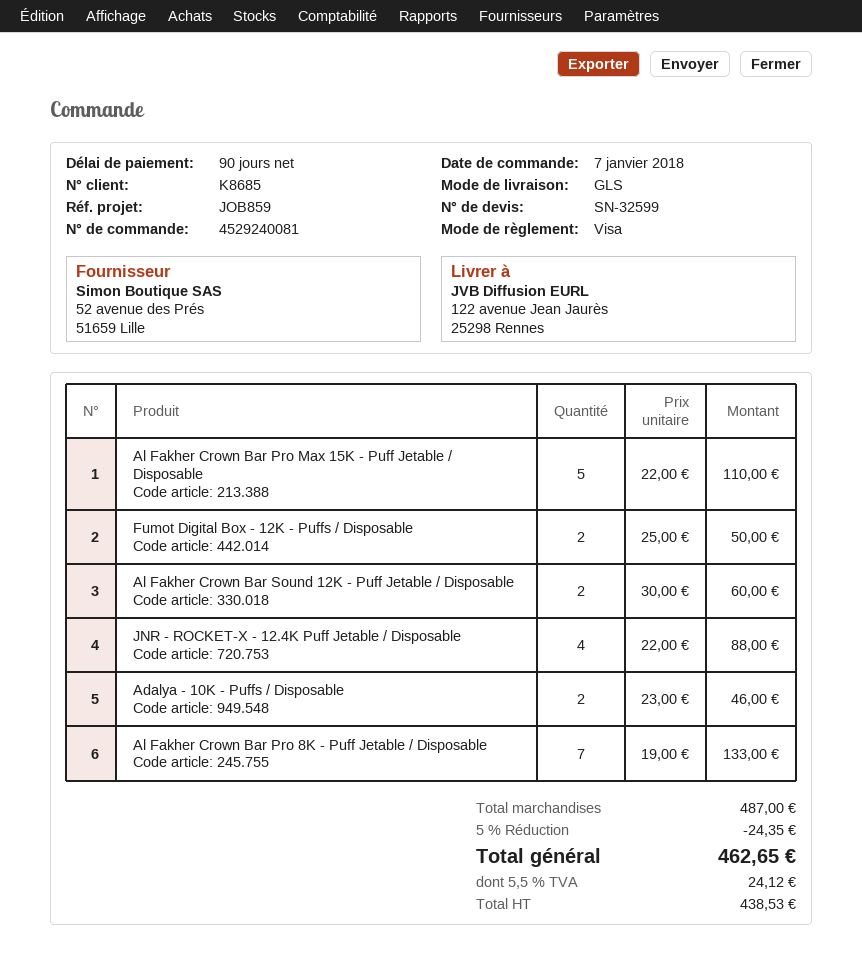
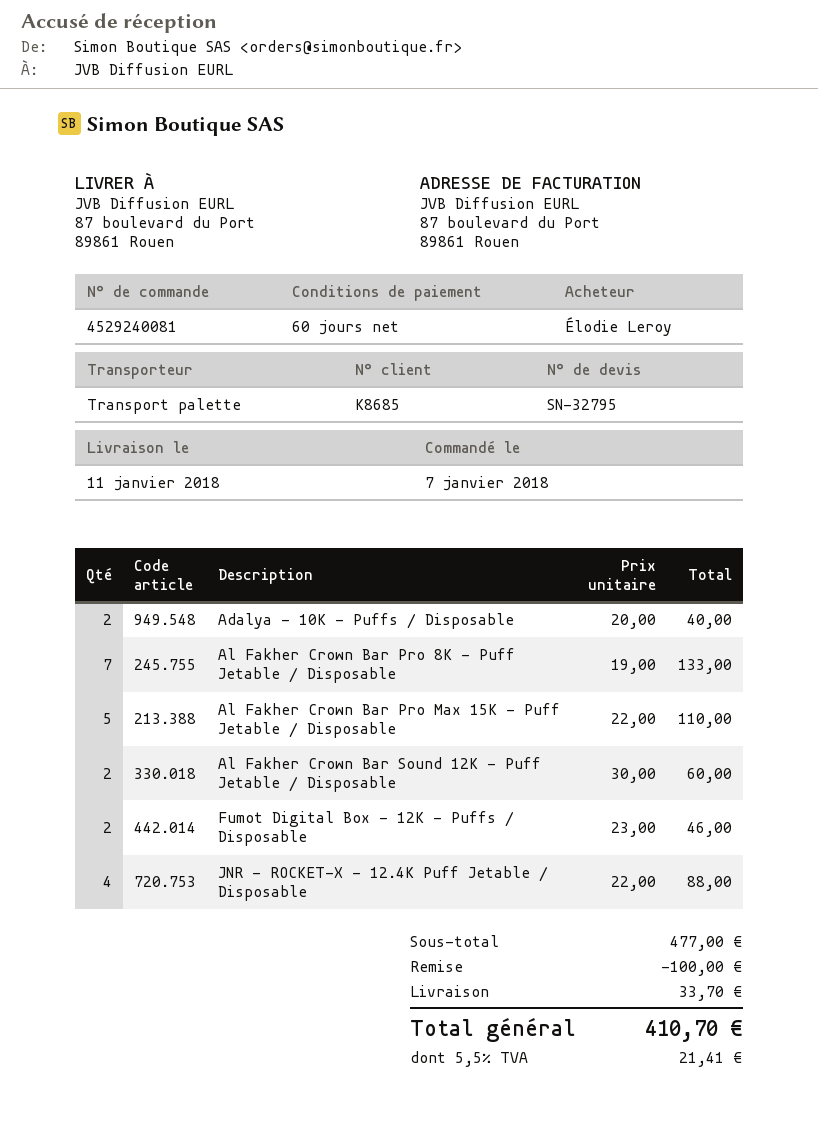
quote number: SN-32599 -> SN-32795
payment terms: 90 days -> 60 days
shipping method: GLS -> pallet freight
ship to: 122 avenue Jean Jaurès, 25298 Rennes -> 87 boulevard du Port, 89861 Rouen
Fumot Digital Box - 12K - Puffs / Disposable: 2 x 25.00 = 50.00 -> 2 x 23.00 = 46.00
Adalya - 10K - Puffs / Disposable: 2 x 23.00 = 46.00 -> 2 x 20.00 = 40.00
subtotal: 487.00 -> 477.00
discount: 24.35 -> 100.00
shipping: none -> 33.70
tax: 5.5% = 24.12 -> 5.5% = 21.41
total: 462.65 -> 410.70

